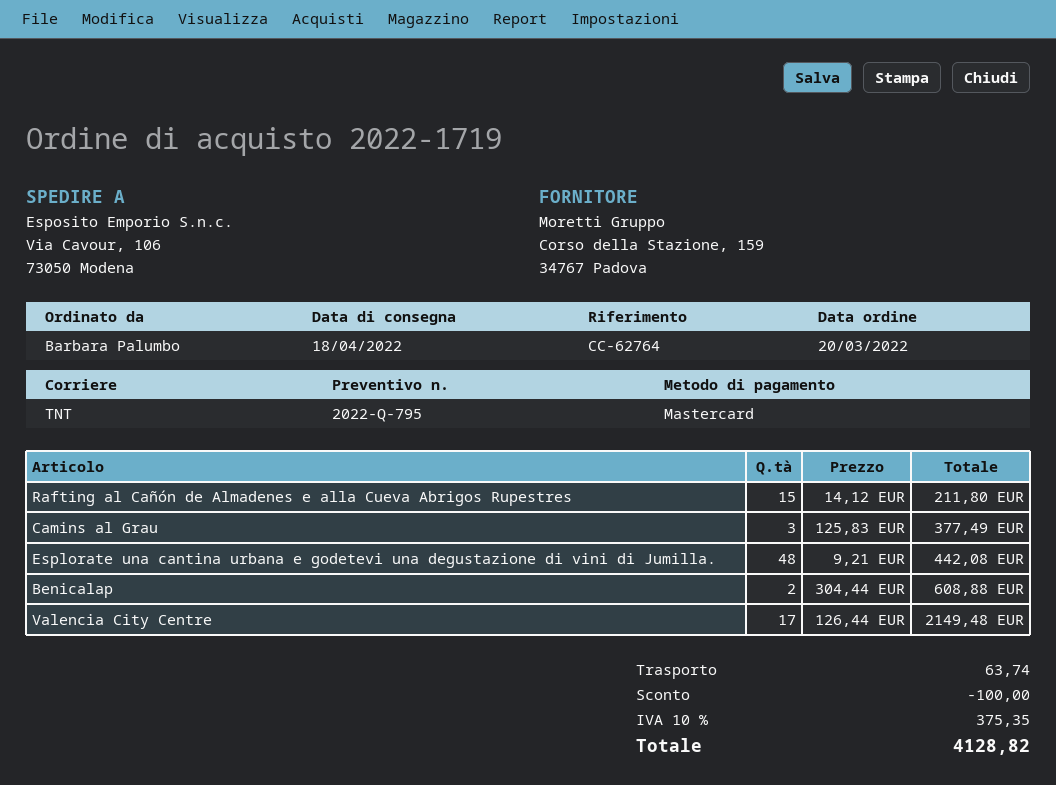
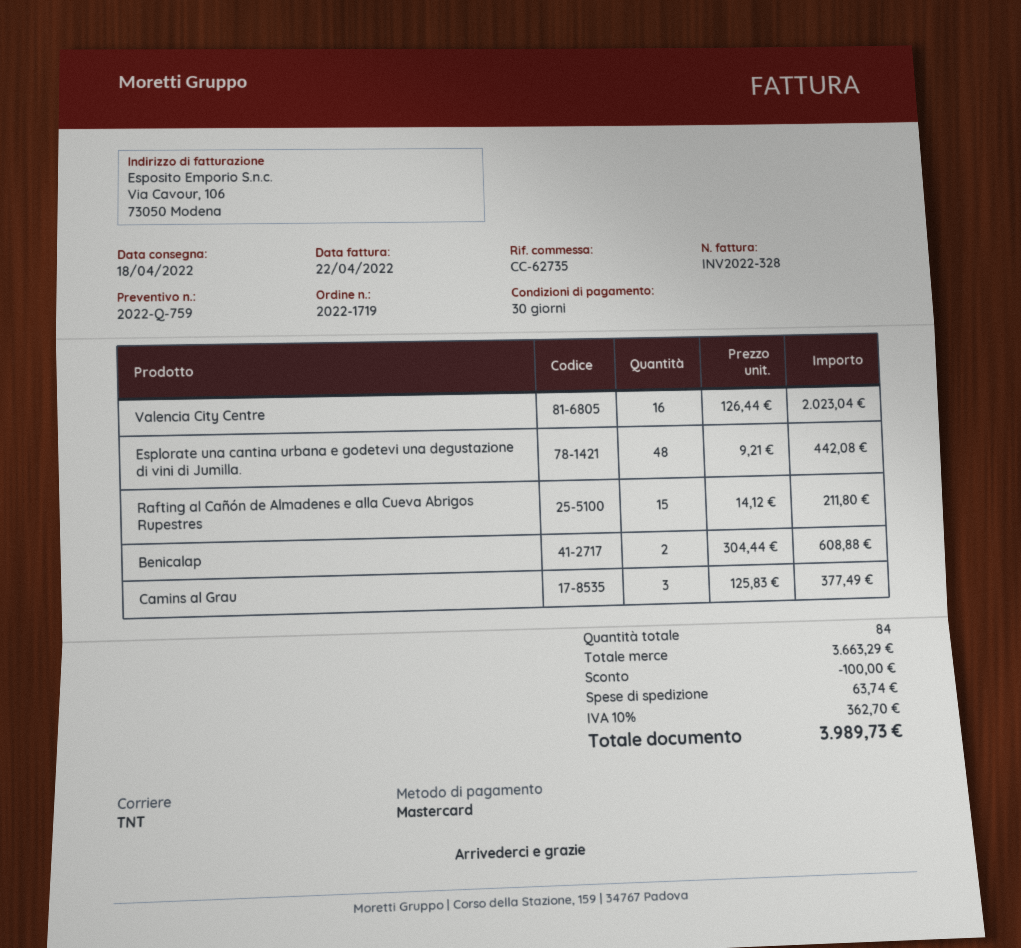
quote number: 2022-Q-795 -> 2022-Q-759
reference: CC-62764 -> CC-62735
Valencia City Centre: 17 x 126.44 = 2149.48 -> 16 x 126.44 = 2023.04
tax: 10% = 375.35 -> 10% = 362.70
total: 4128.82 -> 3989.73

